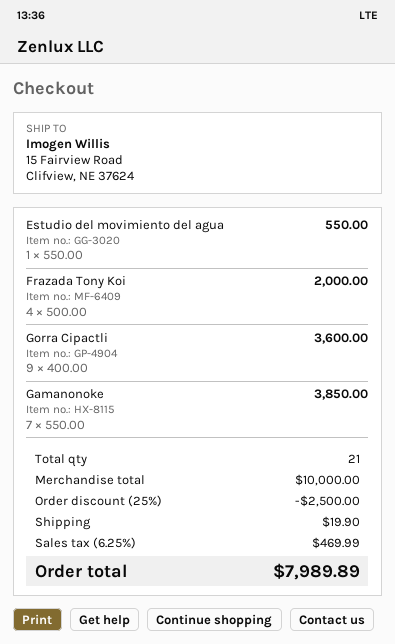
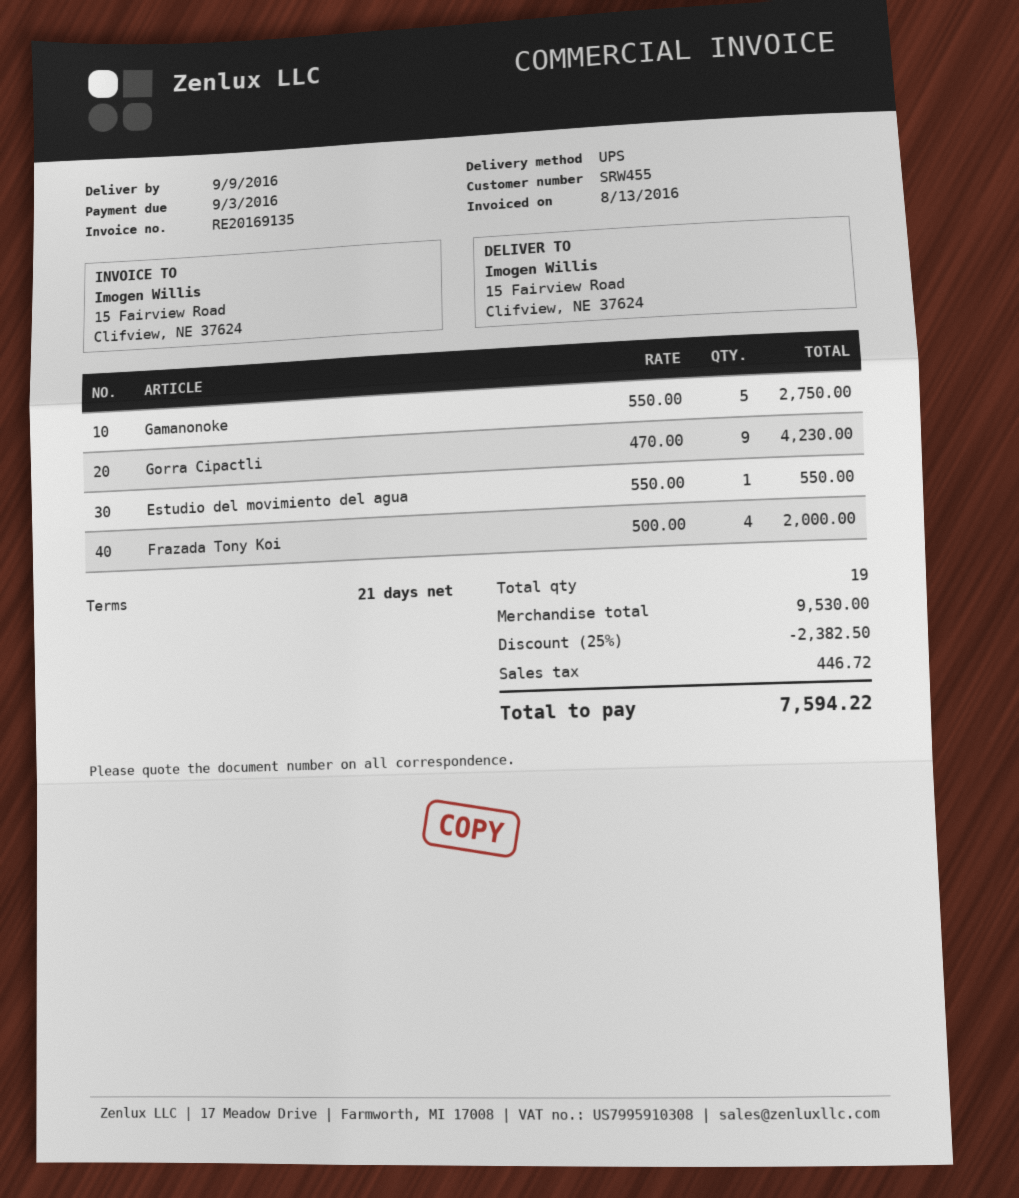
Gorra Cipactli: 9 x 400.00 = 3600.00 -> 9 x 470.00 = 4230.00
Gamanonoke: 7 x 550.00 = 3850.00 -> 5 x 550.00 = 2750.00
total quantity: 21 -> 19
subtotal: 10000.00 -> 9530.00
discount: 25% = 2500.00 -> 25% = 2382.50
shipping: 19.90 -> none
tax: 469.99 -> 446.72
total: 7989.89 -> 7594.22

